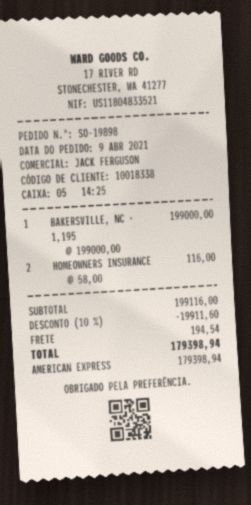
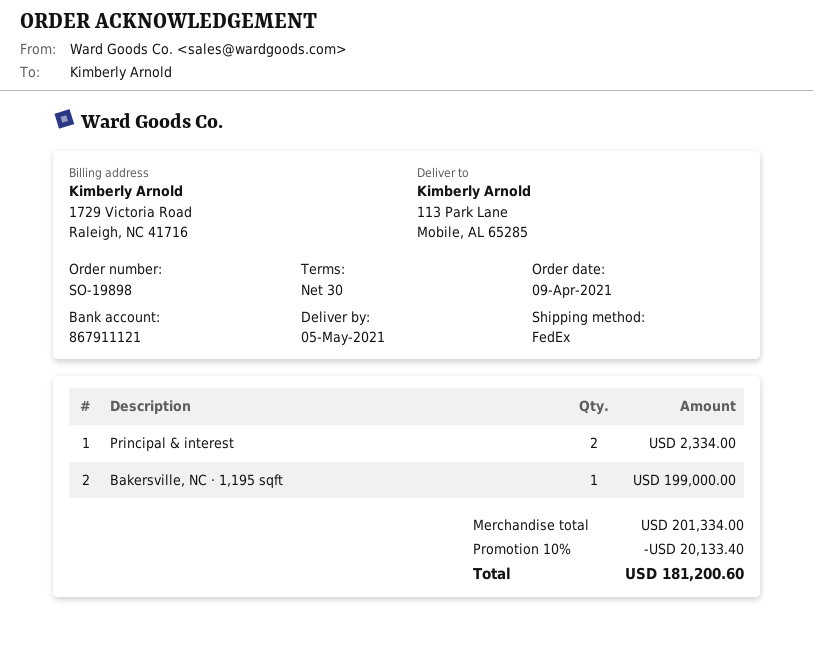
HOMEOWNERS INSURANCE: 2 for 116.00 -> none
Principal & interest: none -> 2 for 2334.00
subtotal: 199116.00 -> 201334.00
discount: 10% = 19911.60 -> 10% = 20133.40
shipping: 194.54 -> none
total: 179398.94 -> 181200.60

